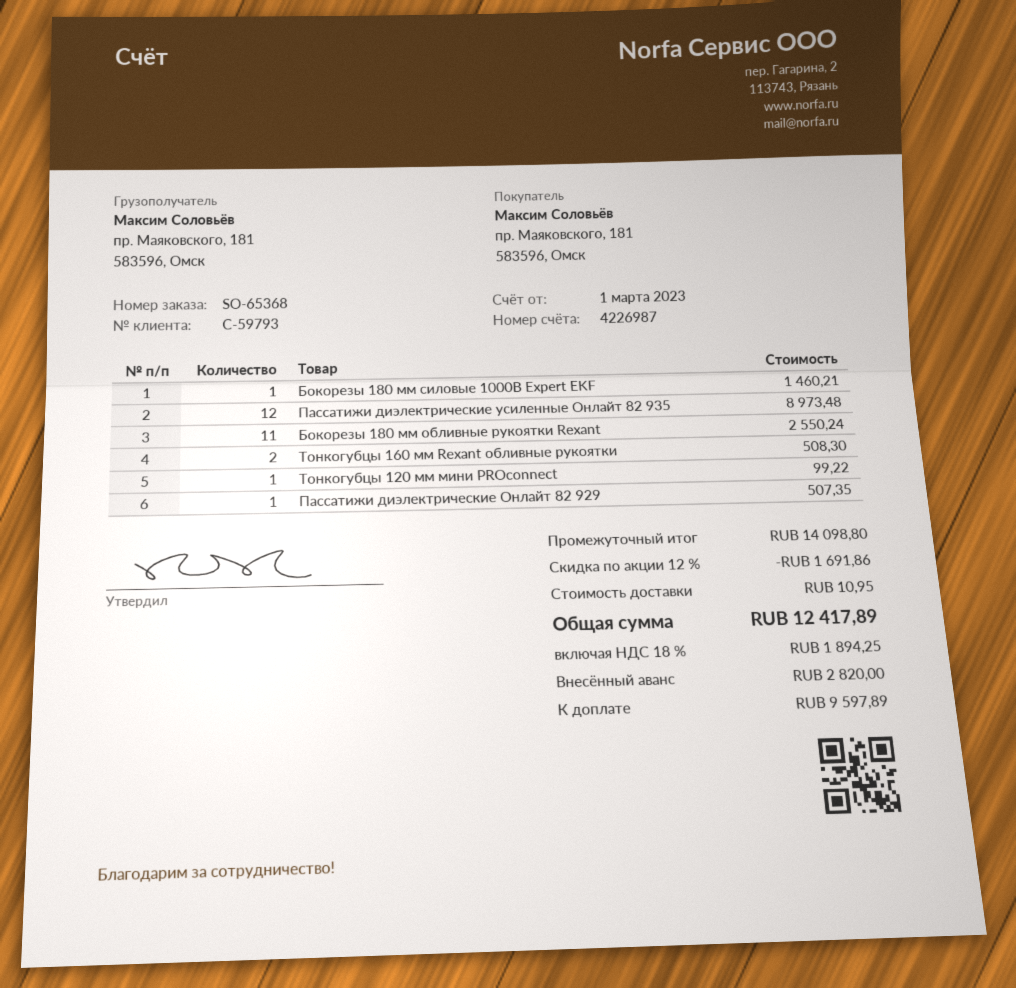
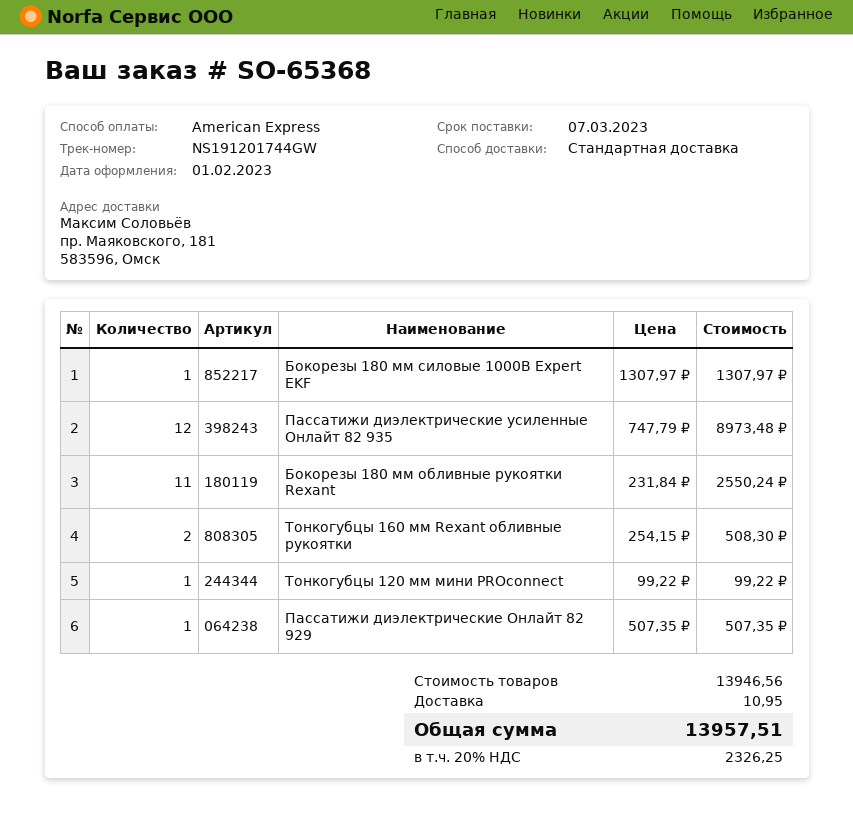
Бокорезы 180 мм силовые 1000В Expert EKF: 1 for 1460.21 -> 1 for 1307.97
subtotal: 14098.80 -> 13946.56
discount: 12% = 1691.86 -> none
tax: 18% = 1894.25 -> 20% = 2326.25
total: 12417.89 -> 13957.51

